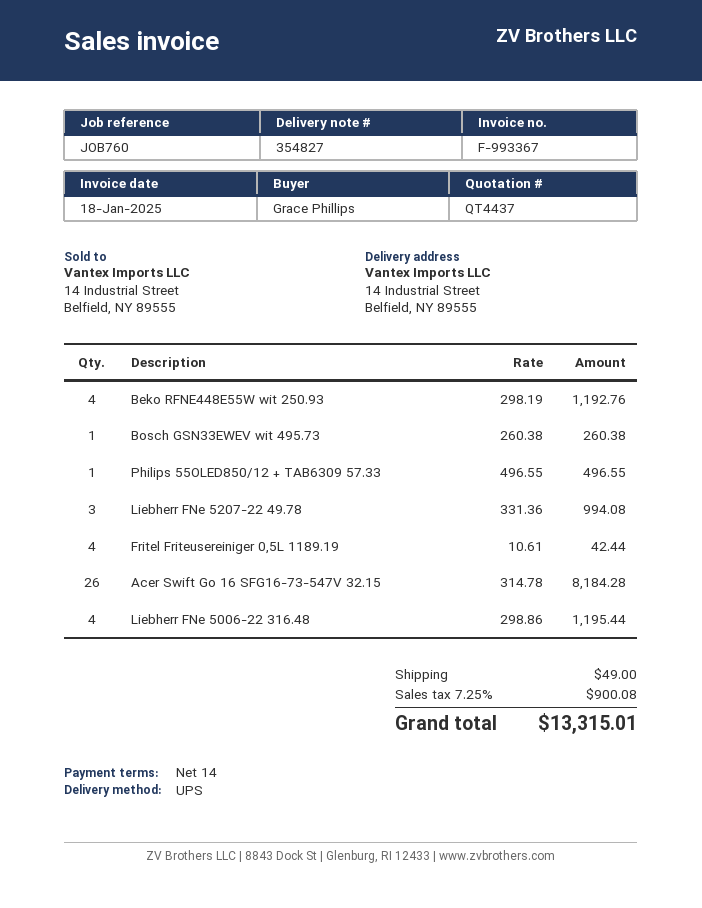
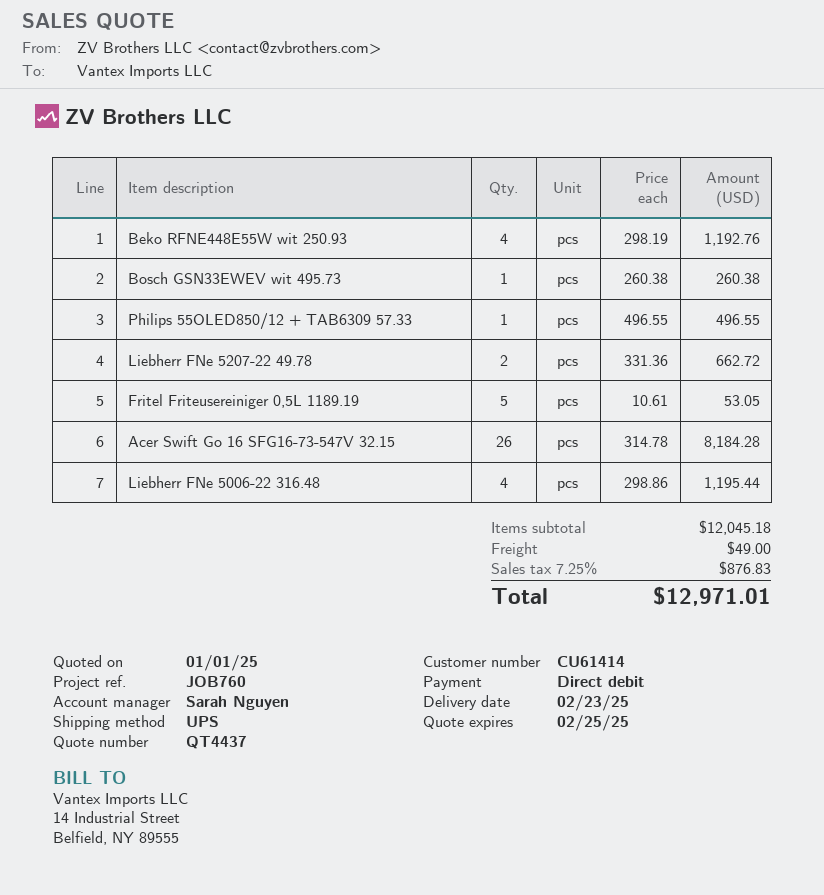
Liebherr FNe 5207-22 49.78: 3 x 331.36 = 994.08 -> 2 x 331.36 = 662.72
Fritel Friteusereiniger 0,5L 1189.19: 4 x 10.61 = 42.44 -> 5 x 10.61 = 53.05
tax: 7.25% = 900.08 -> 7.25% = 876.83
total: 13315.01 -> 12971.01

